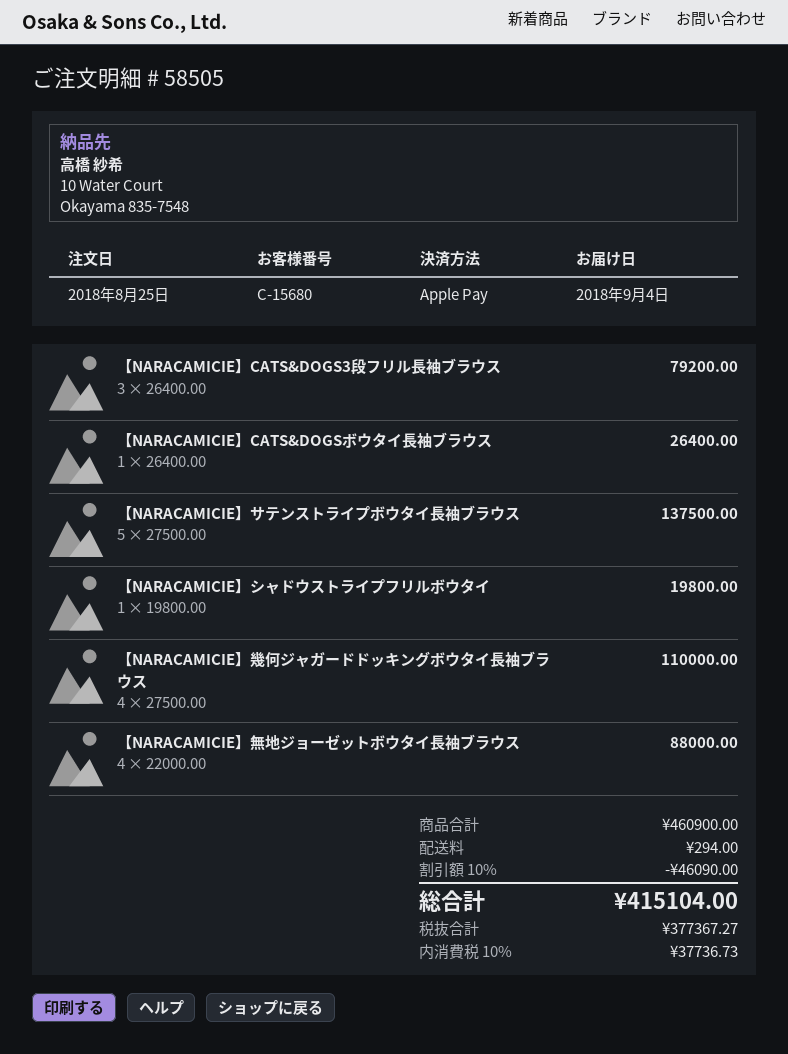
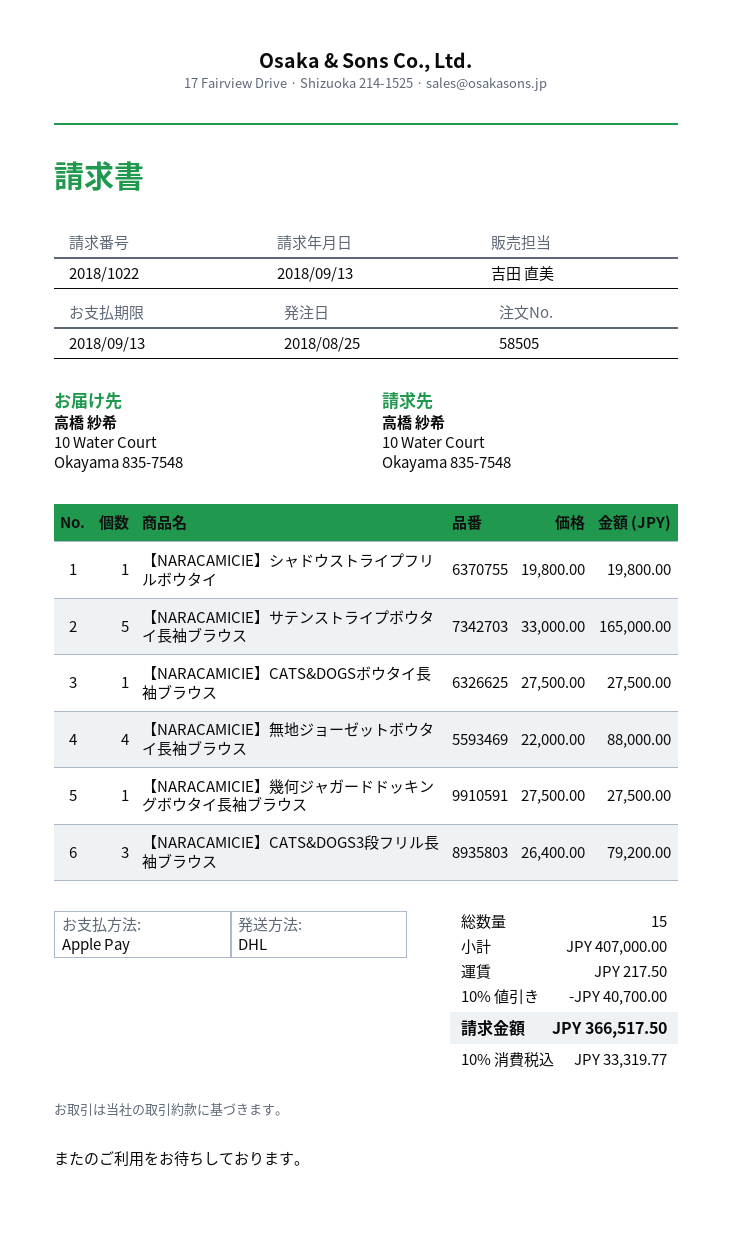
【NARACAMICIE】CATS&DOGSボウタイ長袖ブラウス: 1 x 26400.00 = 26400.00 -> 1 x 27500.00 = 27500.00
【NARACAMICIE】サテンストライプボウタイ長袖ブラウス: 5 x 27500.00 = 137500.00 -> 5 x 33000.00 = 165000.00
【NARACAMICIE】幾何ジャガードドッキングボウタイ長袖ブラウス: 4 x 27500.00 = 110000.00 -> 1 x 27500.00 = 27500.00
subtotal: 460900.00 -> 407000.00
discount: 10% = 46090.00 -> 10% = 40700.00
shipping: 294.00 -> 217.50
tax: 10% = 37736.73 -> 10% = 33319.77
total: 415104.00 -> 366517.50

